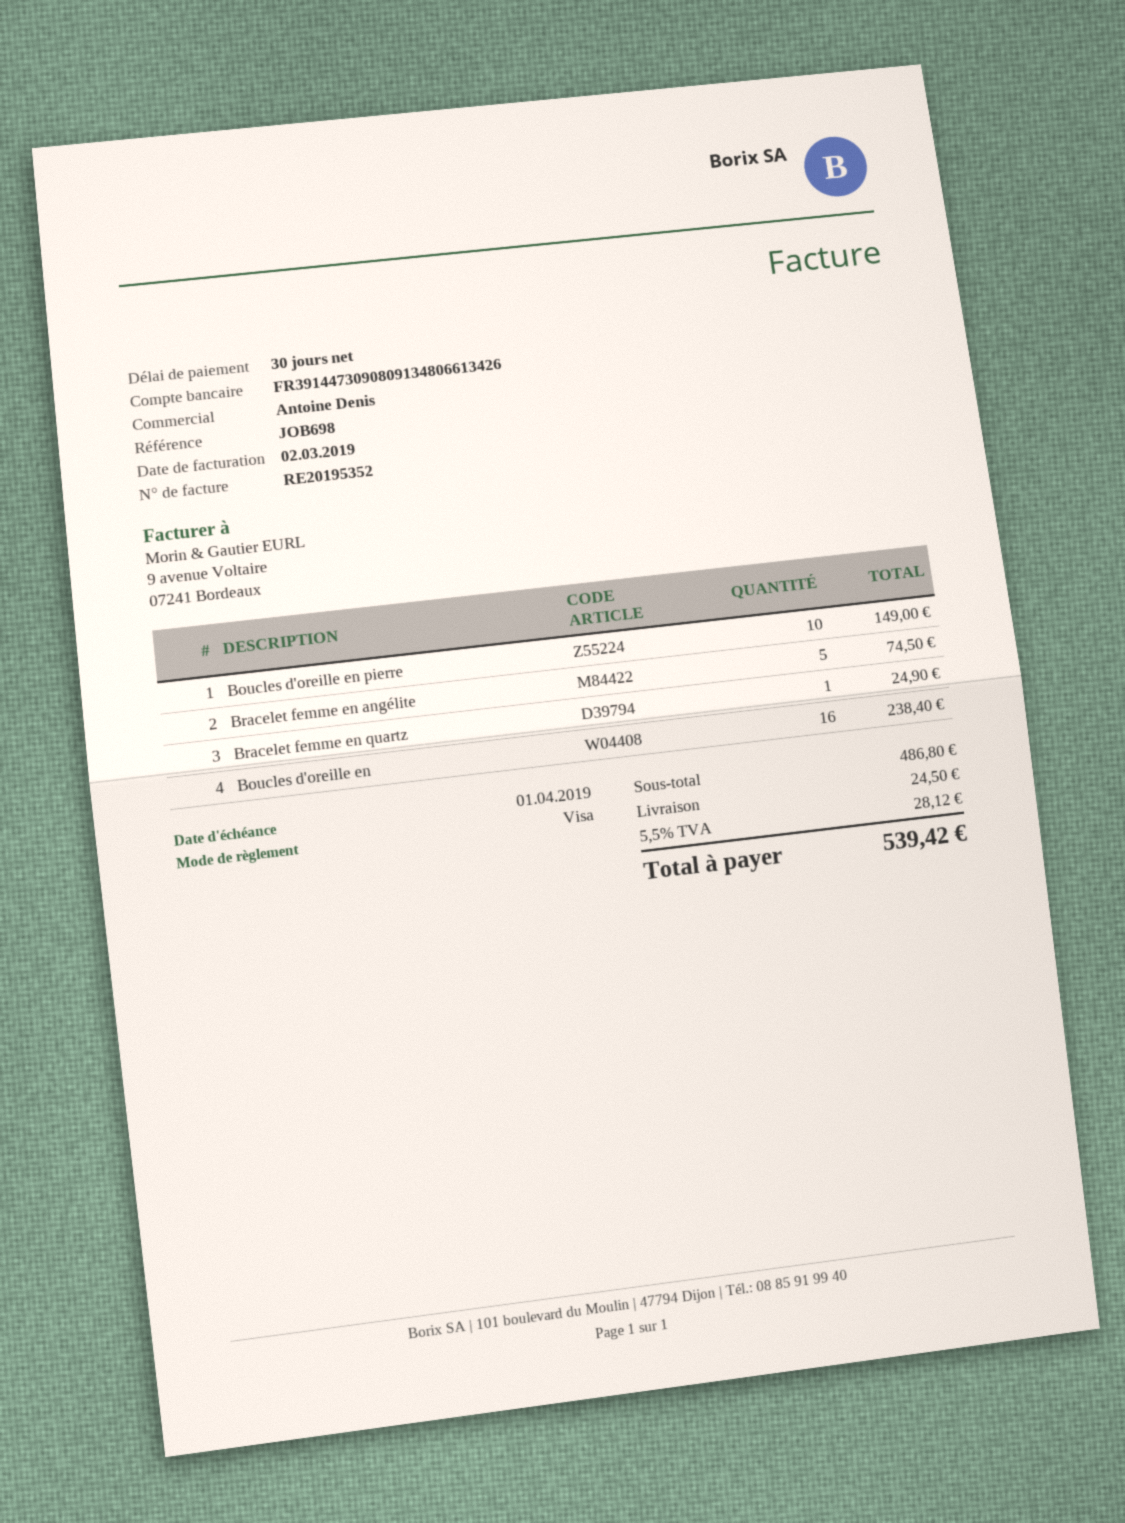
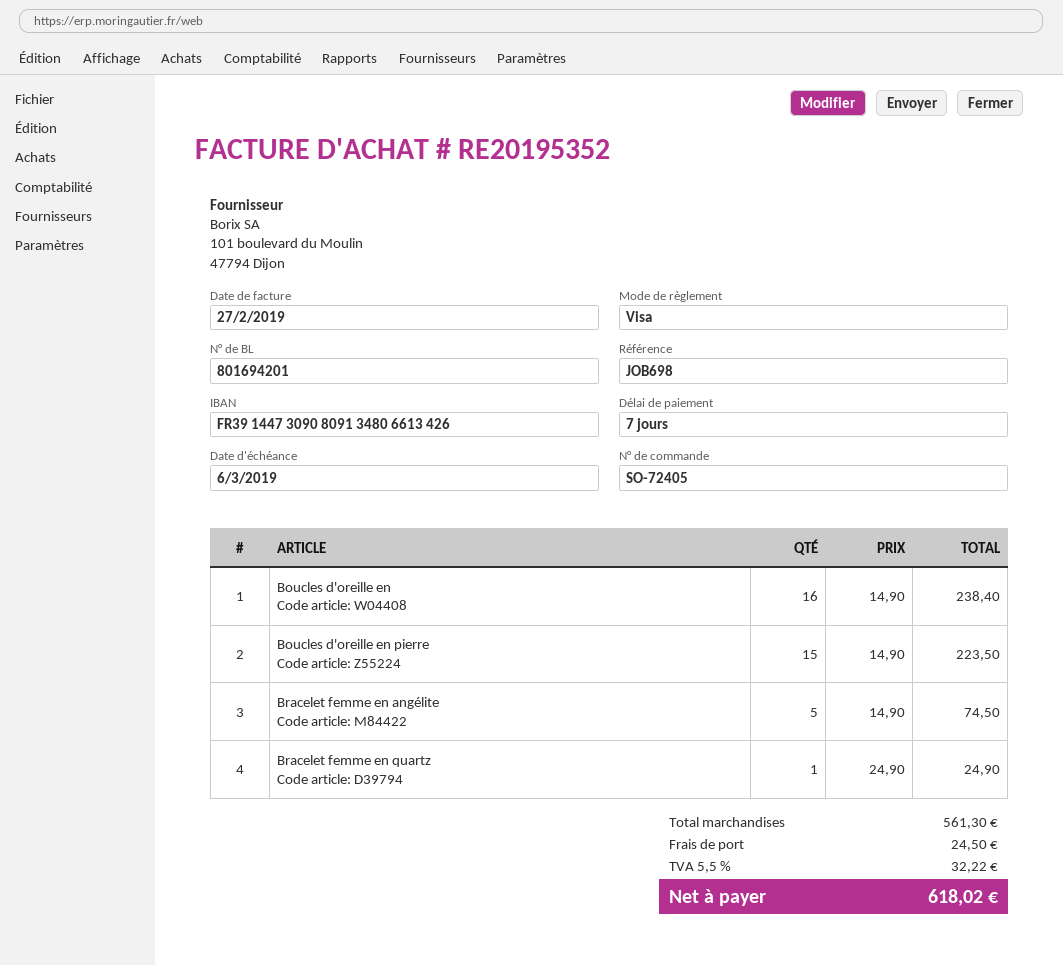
invoice date: 2019-03-02 -> 2019-02-27
payment terms: 30 days -> 7 days
due date: 2019-04-01 -> 2019-03-06
Boucles d'oreille en pierre: 10 for 149.00 -> 15 for 223.50
subtotal: 486.80 -> 561.30
tax: 5.5% = 28.12 -> 5.5% = 32.22
total: 539.42 -> 618.02

